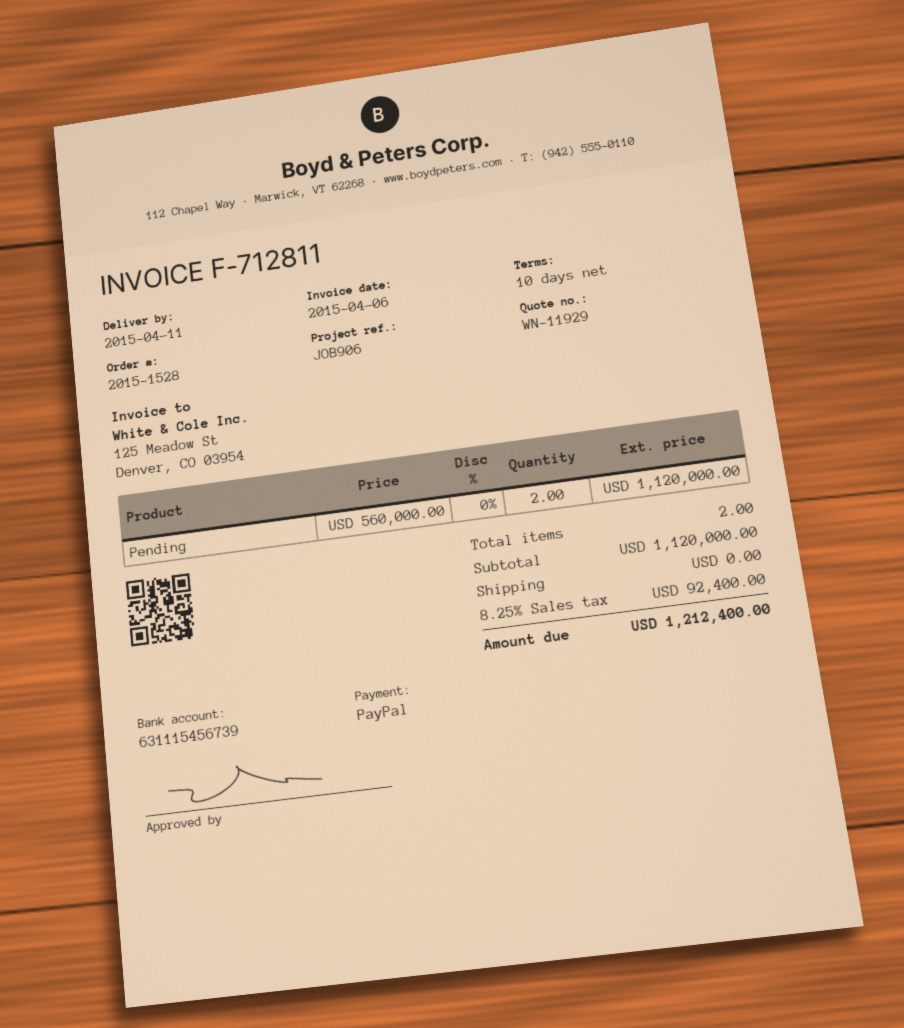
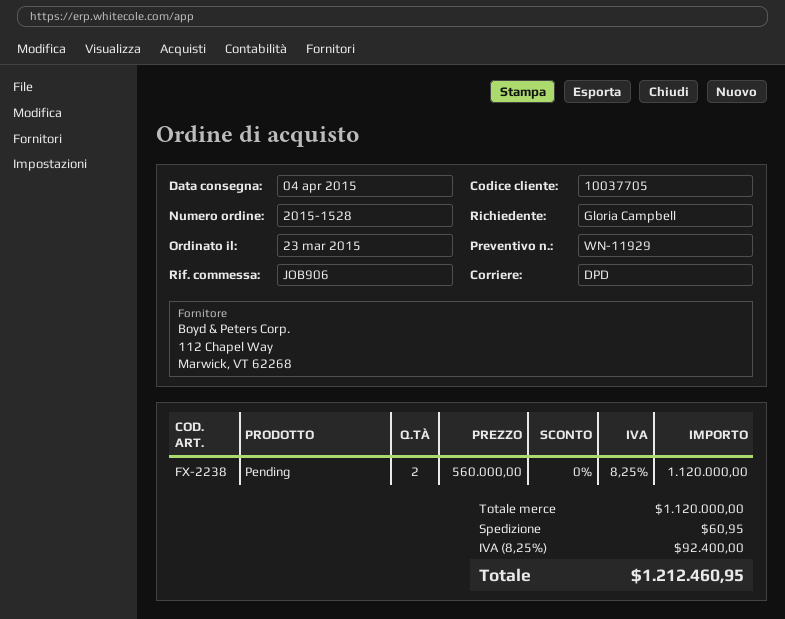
delivery date: 2015-04-11 -> 2015-04-04
shipping: 0.00 -> 60.95
total: 1212400.00 -> 1212460.95

